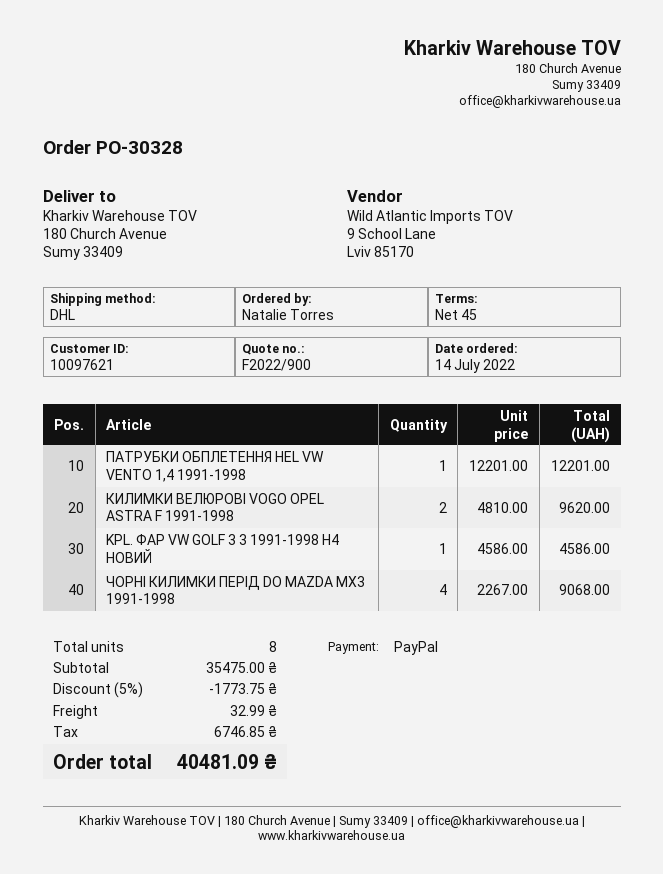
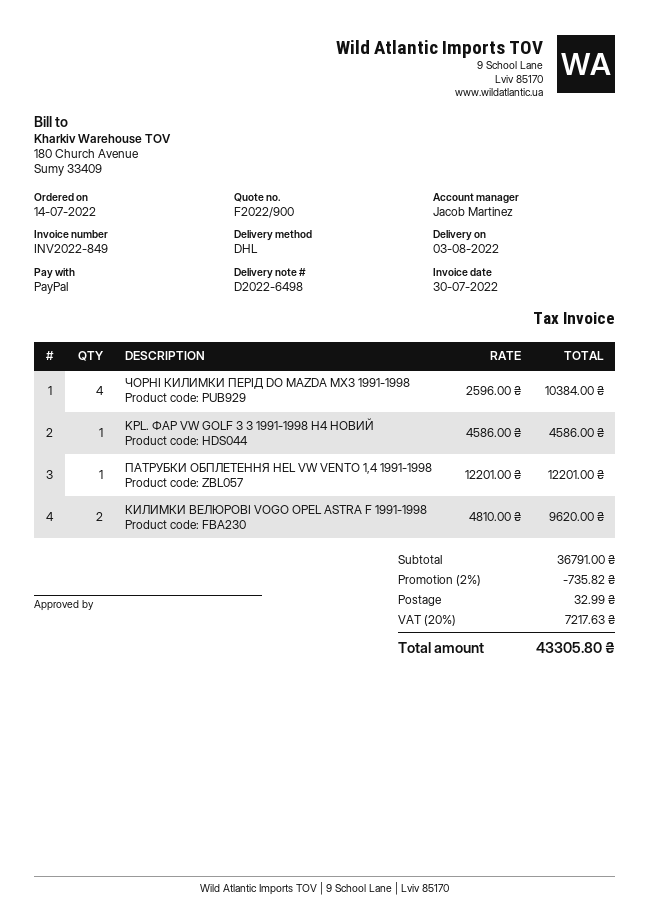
ЧОРНІ КИЛИМКИ ПЕРІД DO MAZDA MX3 1991-1998: 4 x 2267.00 = 9068.00 -> 4 x 2596.00 = 10384.00
subtotal: 35475.00 -> 36791.00
discount: 5% = 1773.75 -> 2% = 735.82
tax: 6746.85 -> 7217.63
total: 40481.09 -> 43305.80

